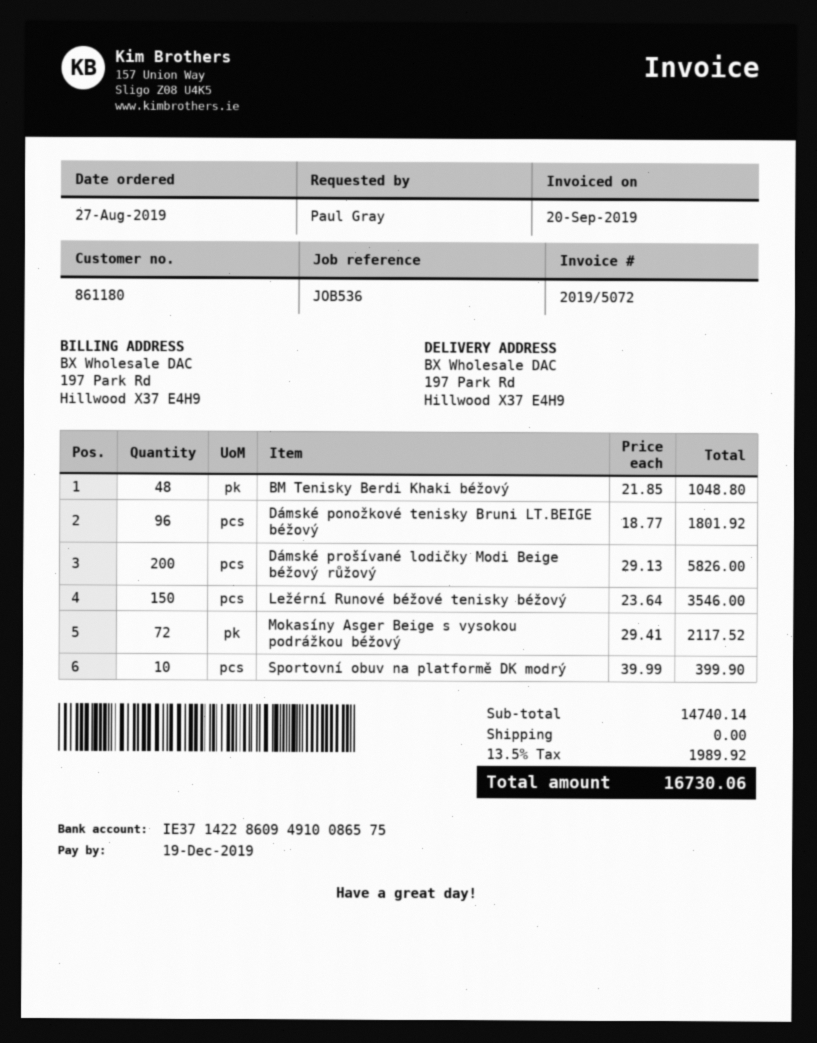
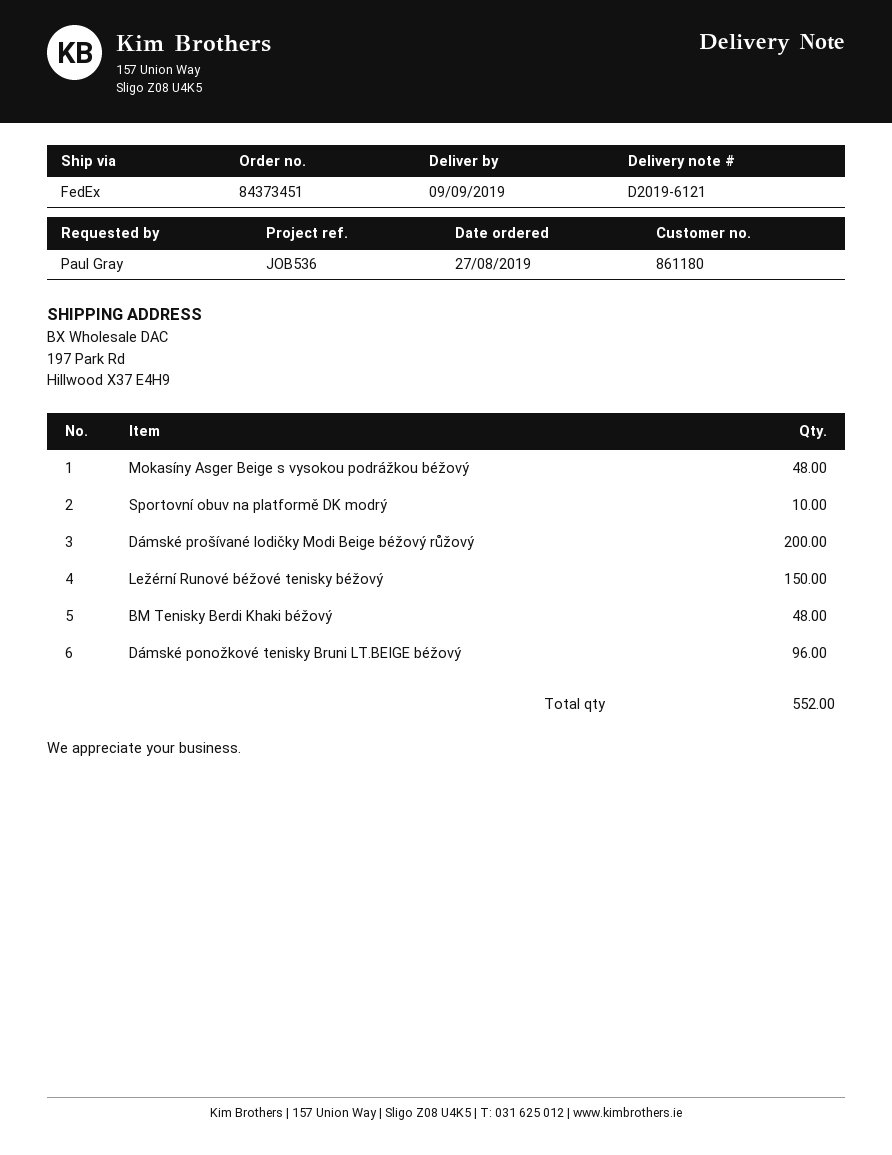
Mokasíny Asger Beige s vysokou podrážkou béžový: 72 -> 48

